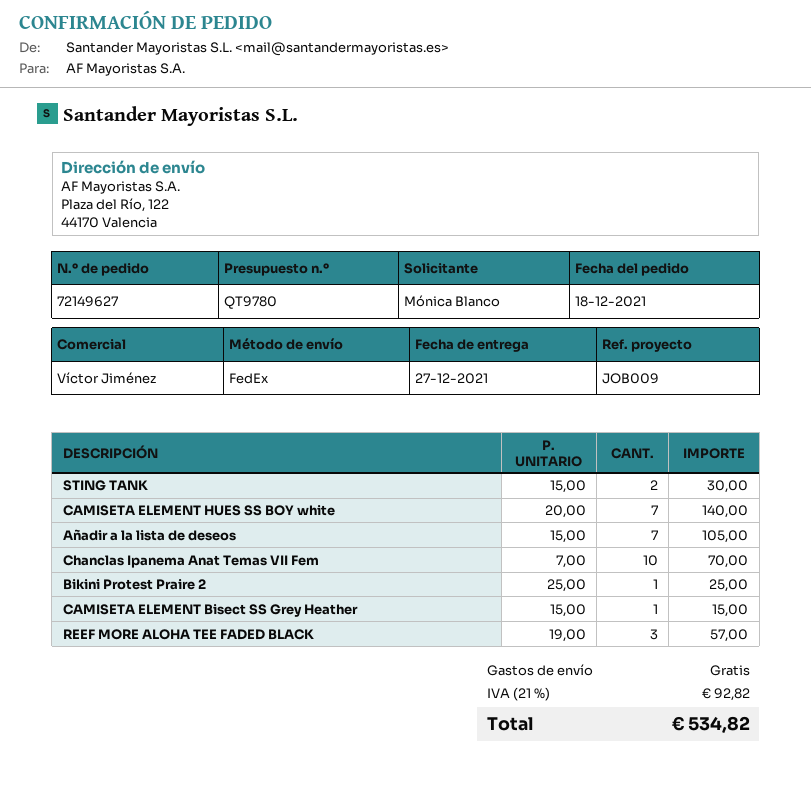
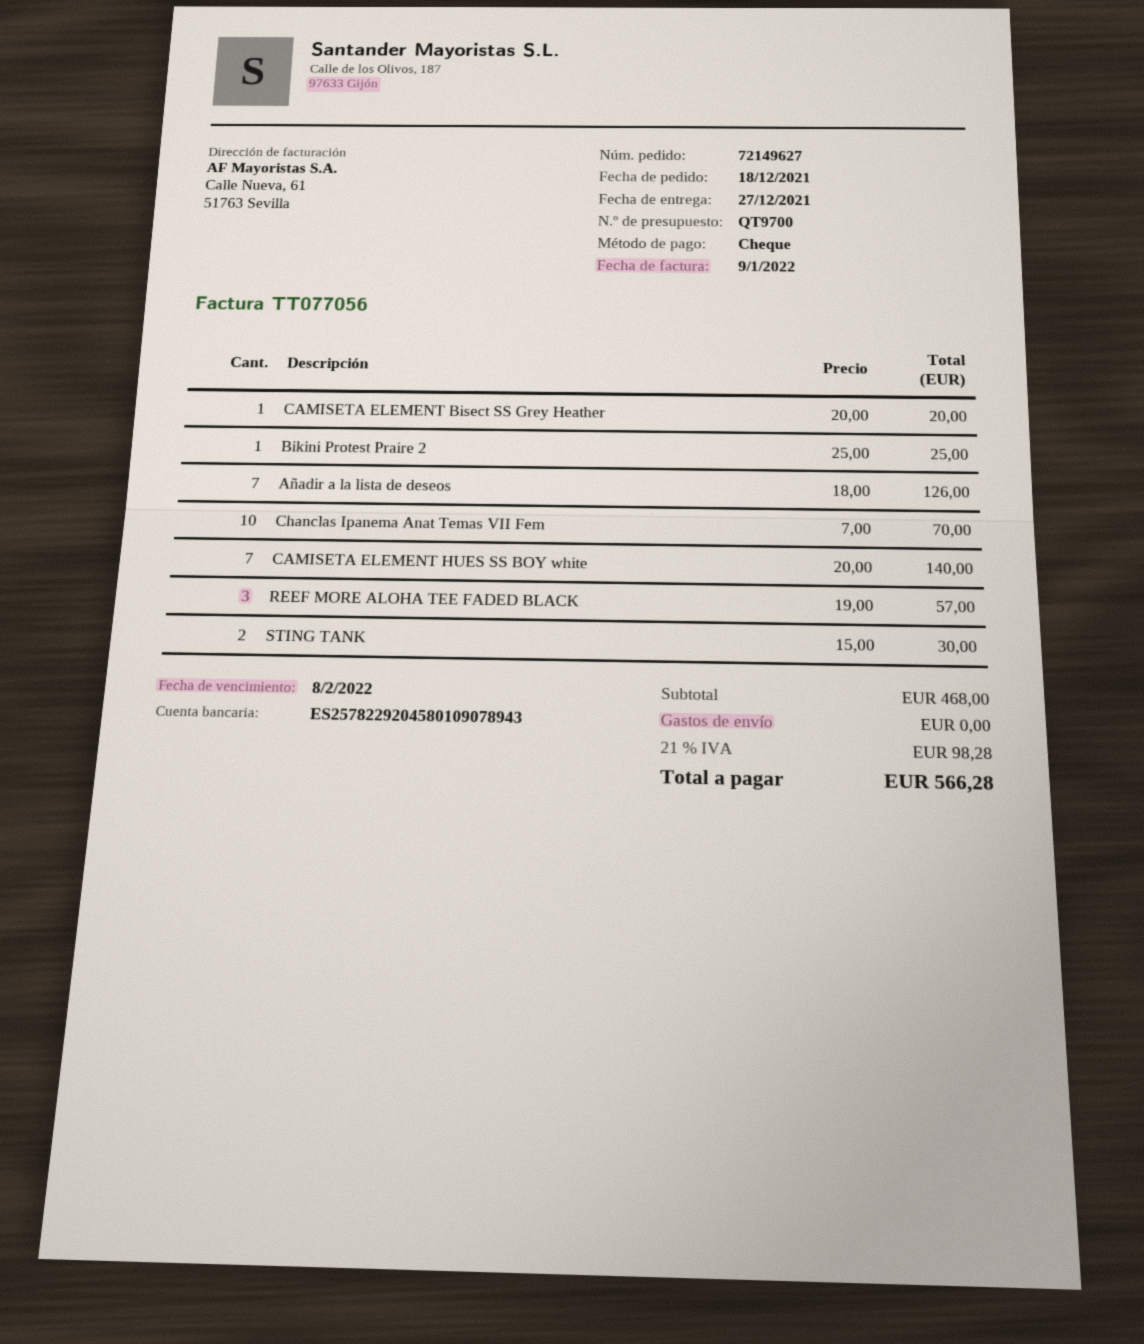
quote number: QT9780 -> QT9700
Añadir a la lista de deseos: 7 x 15.00 = 105.00 -> 7 x 18.00 = 126.00
CAMISETA ELEMENT Bisect SS Grey Heather: 1 x 15.00 = 15.00 -> 1 x 20.00 = 20.00
tax: 21% = 92.82 -> 21% = 98.28
total: 534.82 -> 566.28

